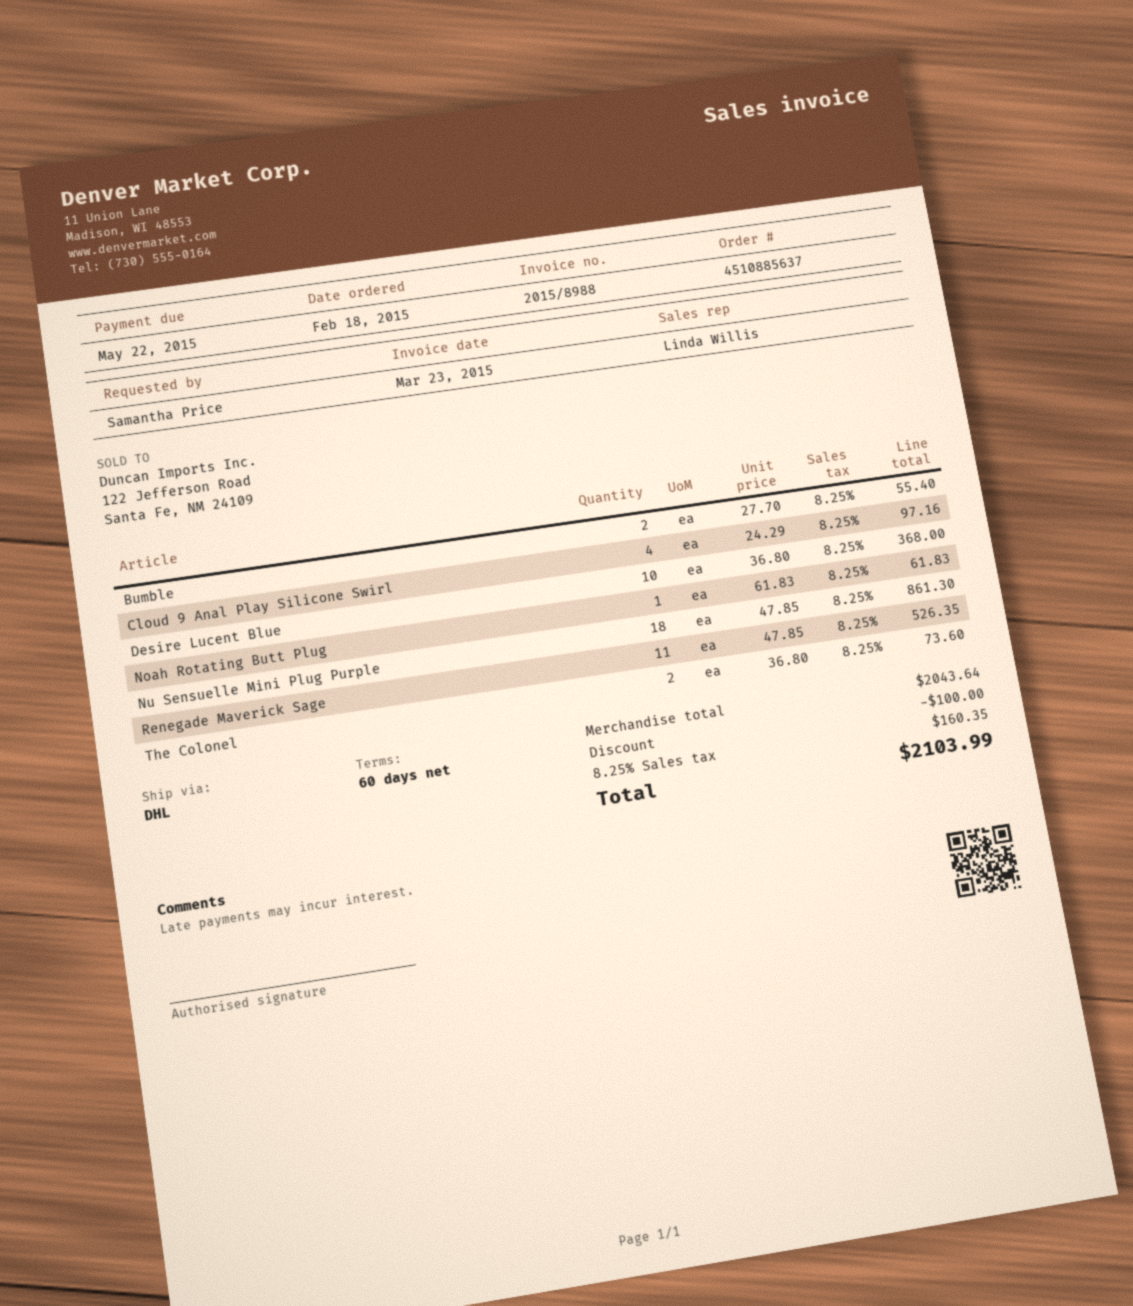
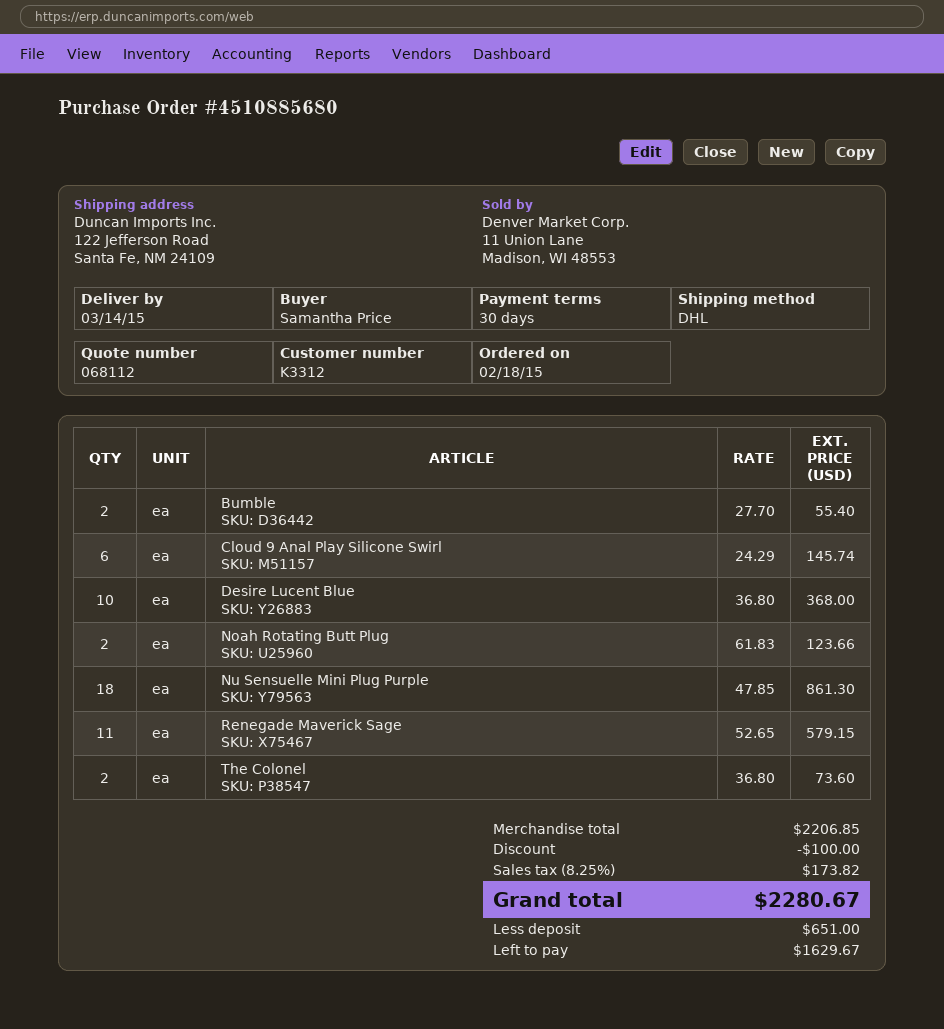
order number: 4510885637 -> 4510885680
payment terms: 60 days -> 30 days
Cloud 9 Anal Play Silicone Swirl: 4 x 24.29 = 97.16 -> 6 x 24.29 = 145.74
Noah Rotating Butt Plug: 1 x 61.83 = 61.83 -> 2 x 61.83 = 123.66
Renegade Maverick Sage: 11 x 47.85 = 526.35 -> 11 x 52.65 = 579.15
subtotal: 2043.64 -> 2206.85
tax: 8.25% = 160.35 -> 8.25% = 173.82
total: 2103.99 -> 2280.67

